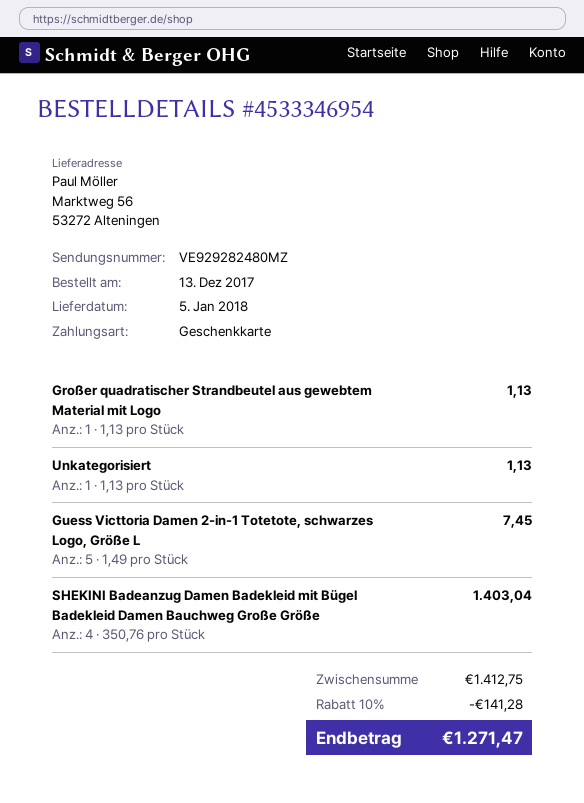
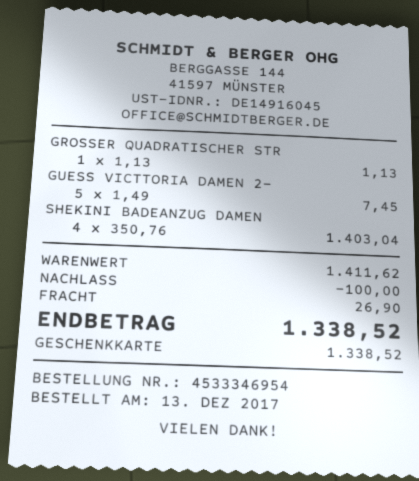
Unkategorisiert: 1 x 1.13 = 1.13 -> none
subtotal: 1412.75 -> 1411.62
discount: 141.28 -> 100.00
shipping: none -> 26.90
total: 1271.47 -> 1338.52

